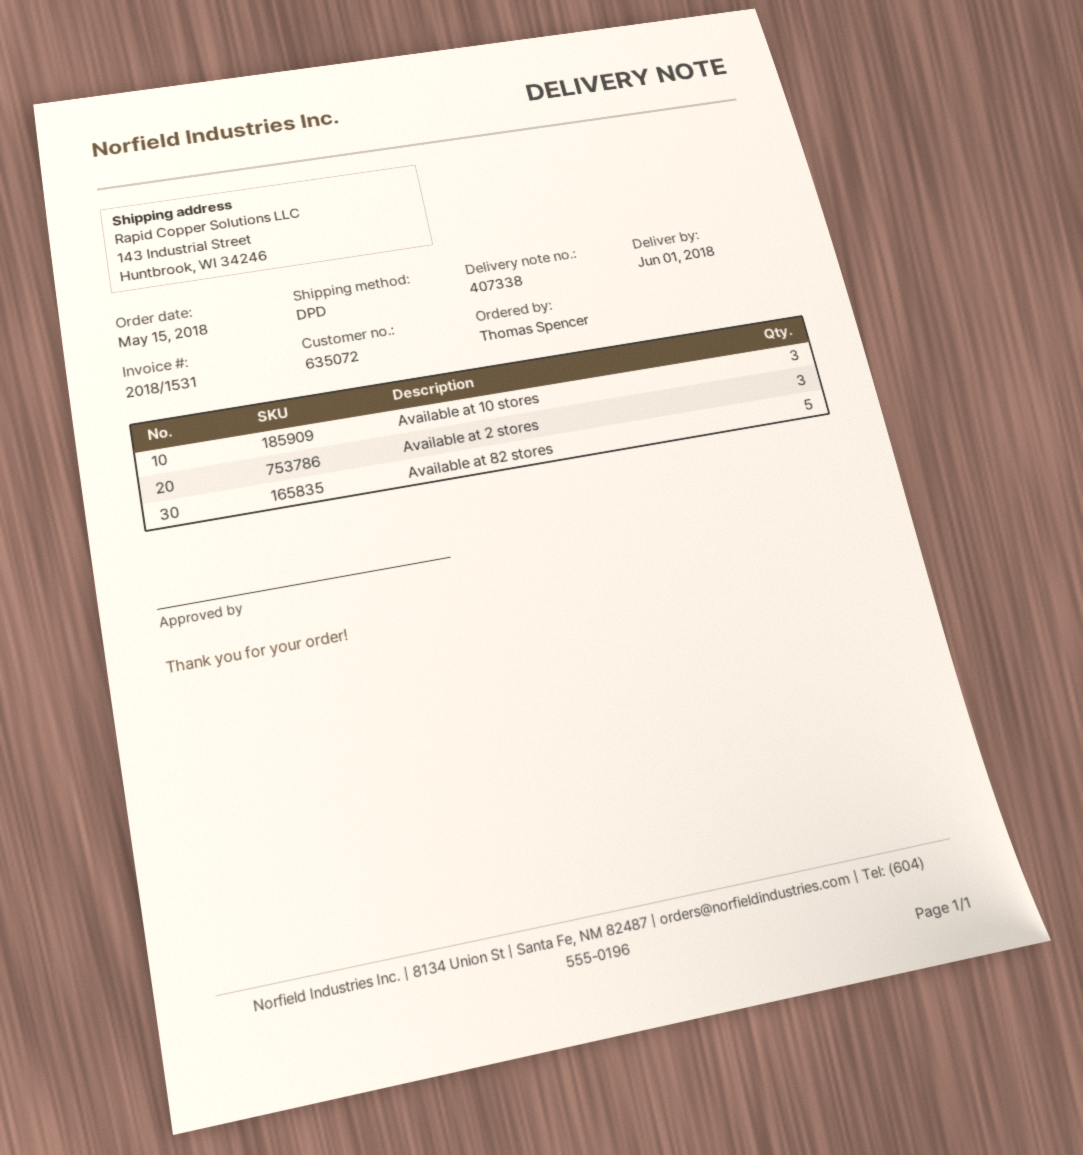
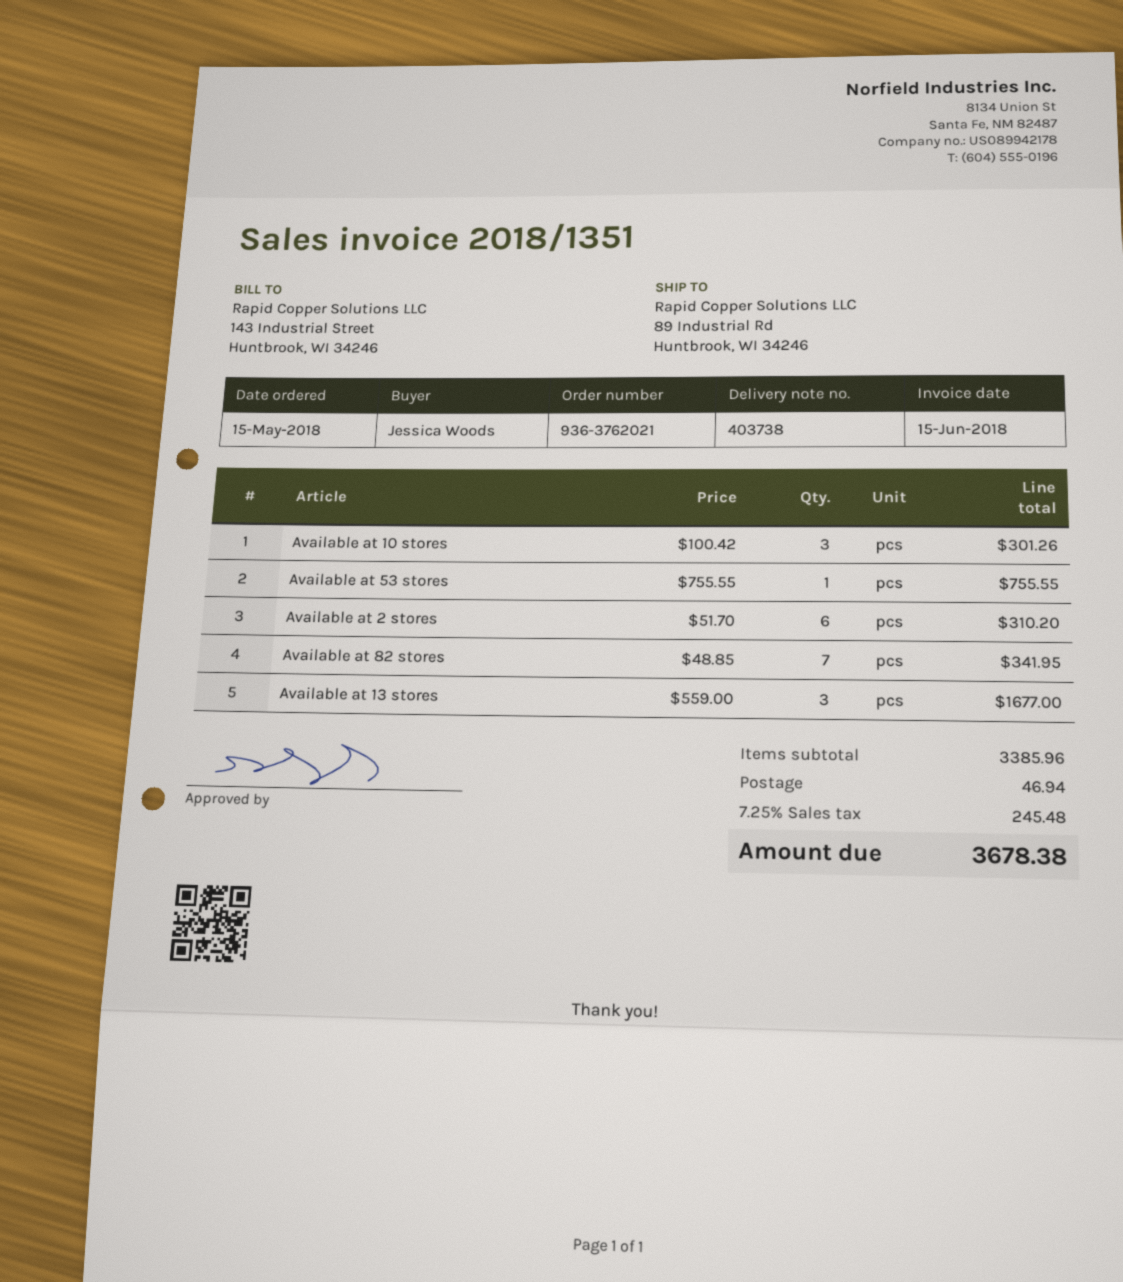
delivery note number: 407338 -> 403738
invoice number: 2018/1531 -> 2018/1351
ordered by: Thomas Spencer -> Jessica Woods
ship to: 143 Industrial Street, Huntbrook, WI 34246 -> 89 Industrial Rd, Huntbrook, WI 34246
Available at 2 stores: 3 -> 6
Available at 82 stores: 5 -> 7
Available at 53 stores: none -> 1
Available at 13 stores: none -> 3

